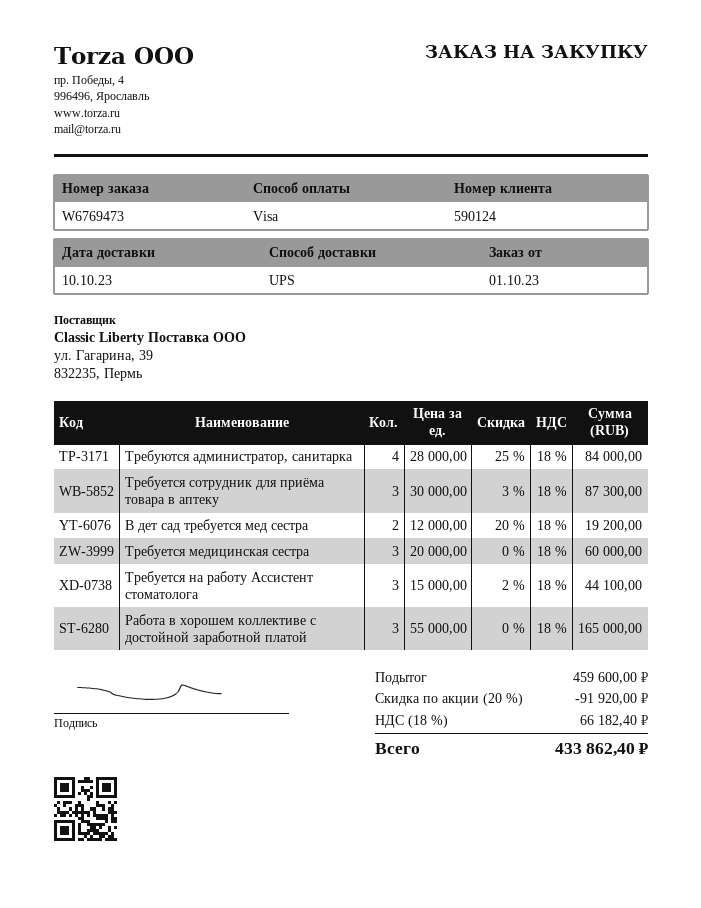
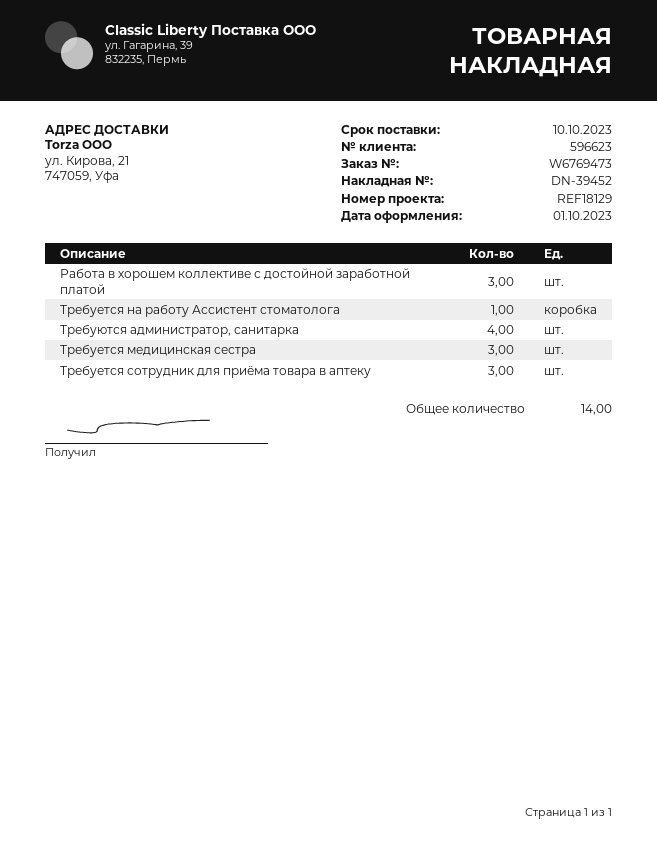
customer number: 590124 -> 596623
В дет сад требуется мед сестра: 2 -> none
Требуется на работу Ассистент стоматолога: 3 -> 1

